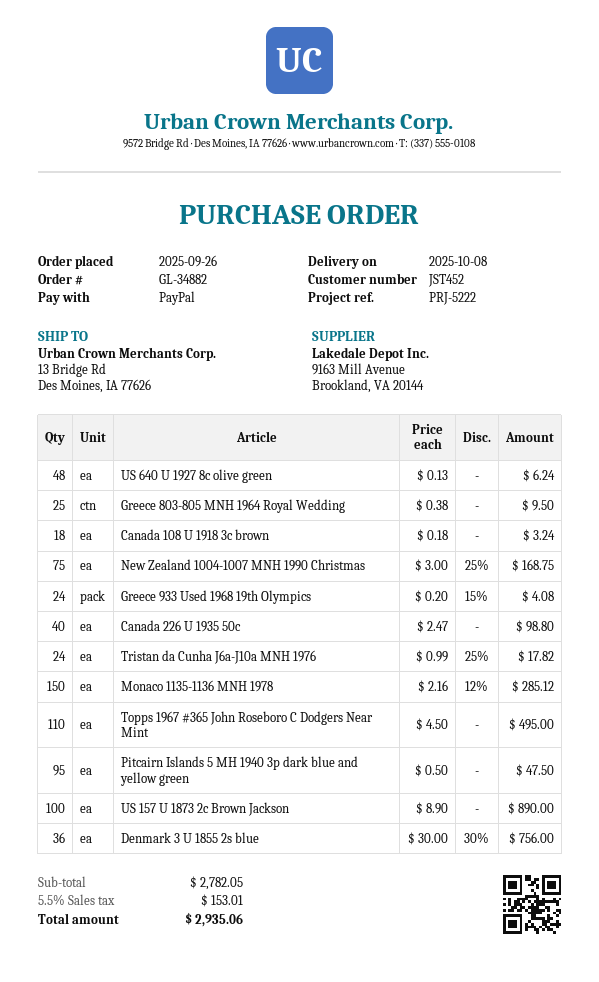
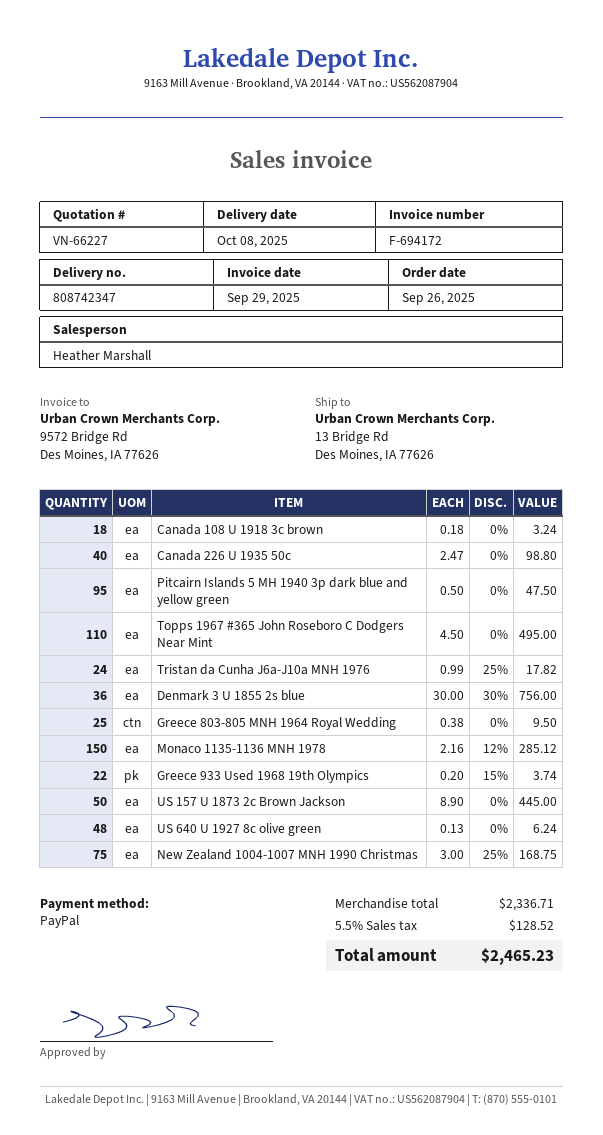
Greece 933 Used 1968 19th Olympics: 24 x 0.20 - 15% = 4.08 -> 22 x 0.20 - 15% = 3.74
US 157 U 1873 2c Brown Jackson: 100 x 8.90 = 890.00 -> 50 x 8.90 = 445.00
subtotal: 2782.05 -> 2336.71
tax: 5.5% = 153.01 -> 5.5% = 128.52
total: 2935.06 -> 2465.23

